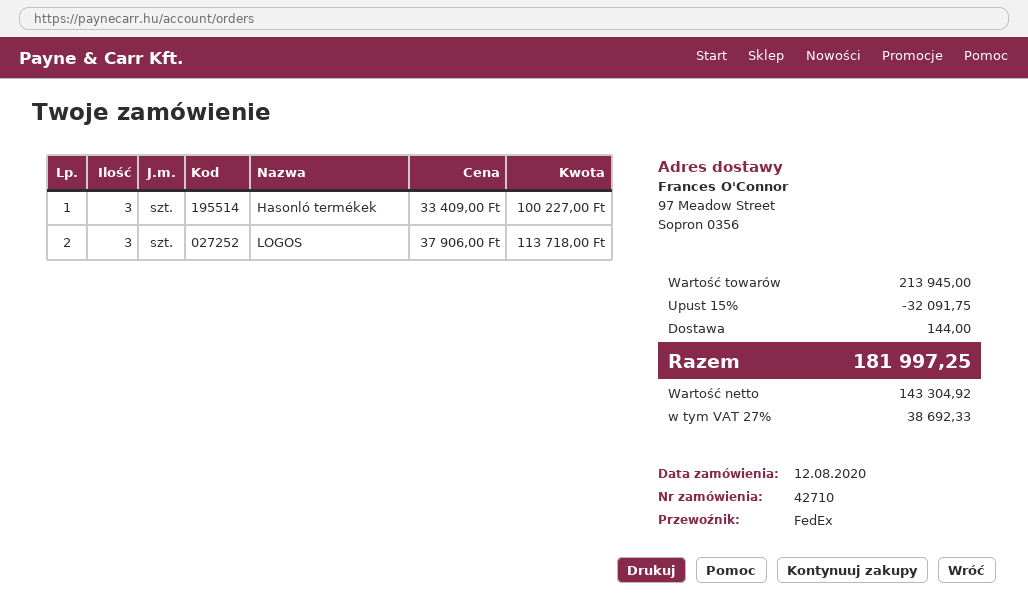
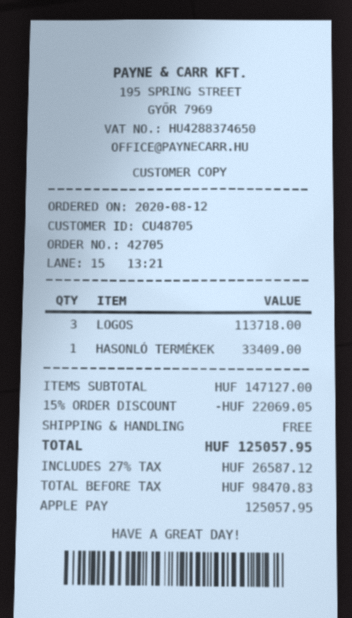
order number: 42710 -> 42705
Hasonló termékek: 3 for 100227.00 -> 1 for 33409.00
subtotal: 213945.00 -> 147127.00
discount: 15% = 32091.75 -> 15% = 22069.05
shipping: 144.00 -> 0.00
net: 143304.92 -> 98470.83
tax: 27% = 38692.33 -> 27% = 26587.12
total: 181997.25 -> 125057.95

